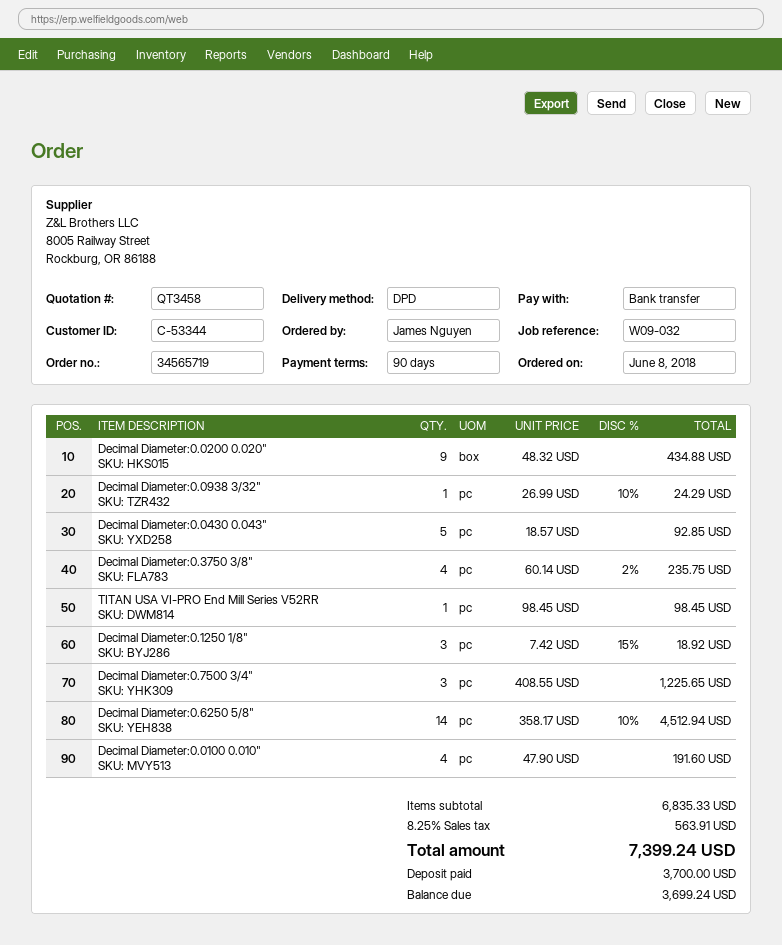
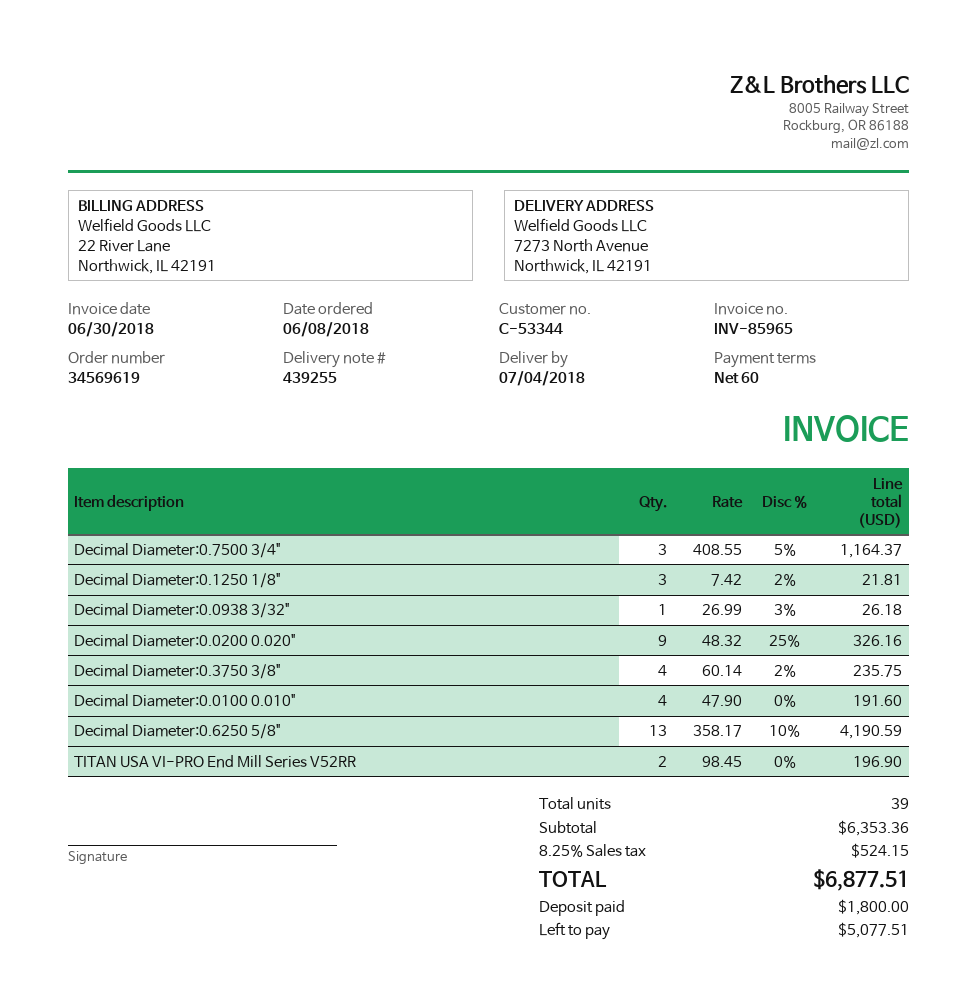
order number: 34565719 -> 34569619
payment terms: 90 days -> 60 days
Decimal Diameter:0.0200 0.020": 9 x 48.32 = 434.88 -> 9 x 48.32 - 25% = 326.16
Decimal Diameter:0.0938 3/32": 1 x 26.99 - 10% = 24.29 -> 1 x 26.99 - 3% = 26.18
Decimal Diameter:0.0430 0.043": 5 x 18.57 = 92.85 -> none
TITAN USA VI-PRO End Mill Series V52RR: 1 x 98.45 = 98.45 -> 2 x 98.45 = 196.90
Decimal Diameter:0.1250 1/8": 3 x 7.42 - 15% = 18.92 -> 3 x 7.42 - 2% = 21.81
Decimal Diameter:0.7500 3/4": 3 x 408.55 = 1225.65 -> 3 x 408.55 - 5% = 1164.37
Decimal Diameter:0.6250 5/8": 14 x 358.17 - 10% = 4512.94 -> 13 x 358.17 - 10% = 4190.59
subtotal: 6835.33 -> 6353.36
tax: 8.25% = 563.91 -> 8.25% = 524.15
total: 7399.24 -> 6877.51
deposit: 3700.00 -> 1800.00
balance: 3699.24 -> 5077.51

